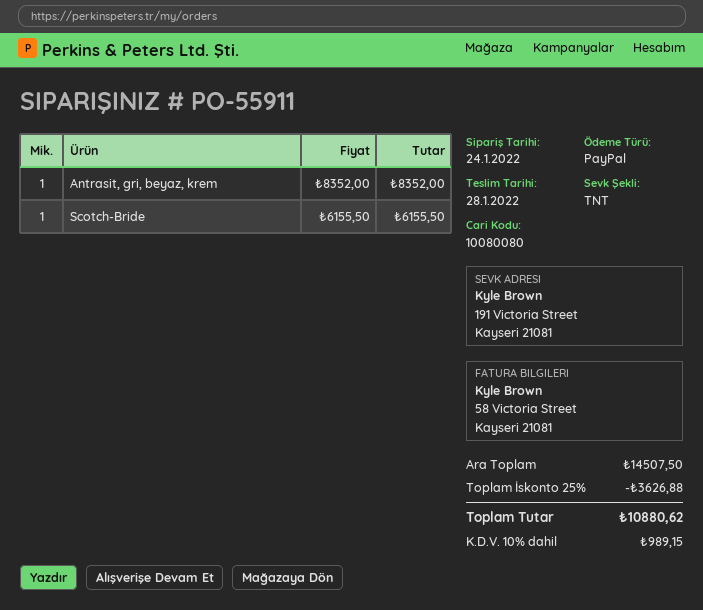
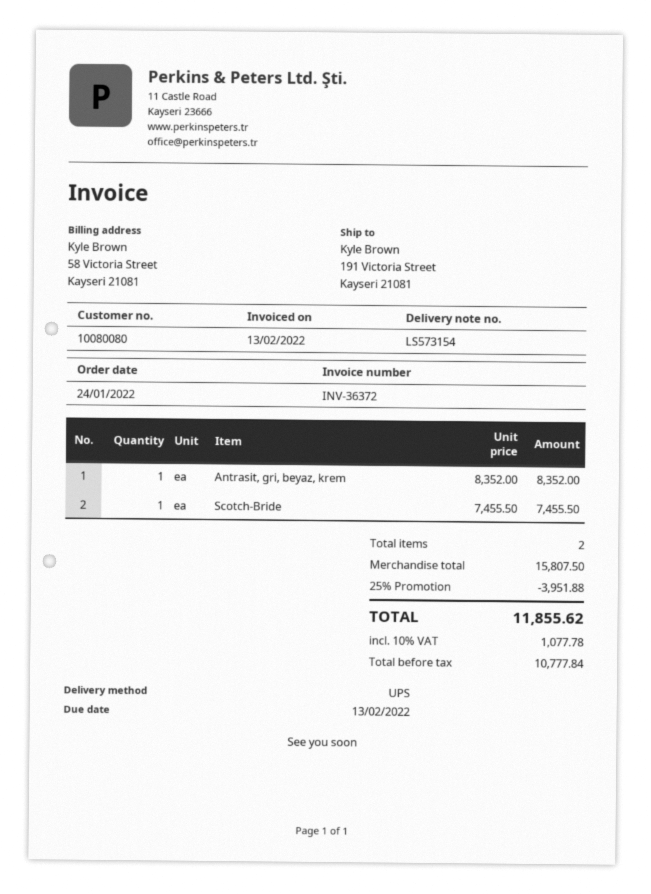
shipping method: TNT -> UPS
Scotch-Bride: 1 x 6155.50 = 6155.50 -> 1 x 7455.50 = 7455.50
subtotal: 14507.50 -> 15807.50
discount: 25% = 3626.88 -> 25% = 3951.88
tax: 10% = 989.15 -> 10% = 1077.78
total: 10880.62 -> 11855.62

